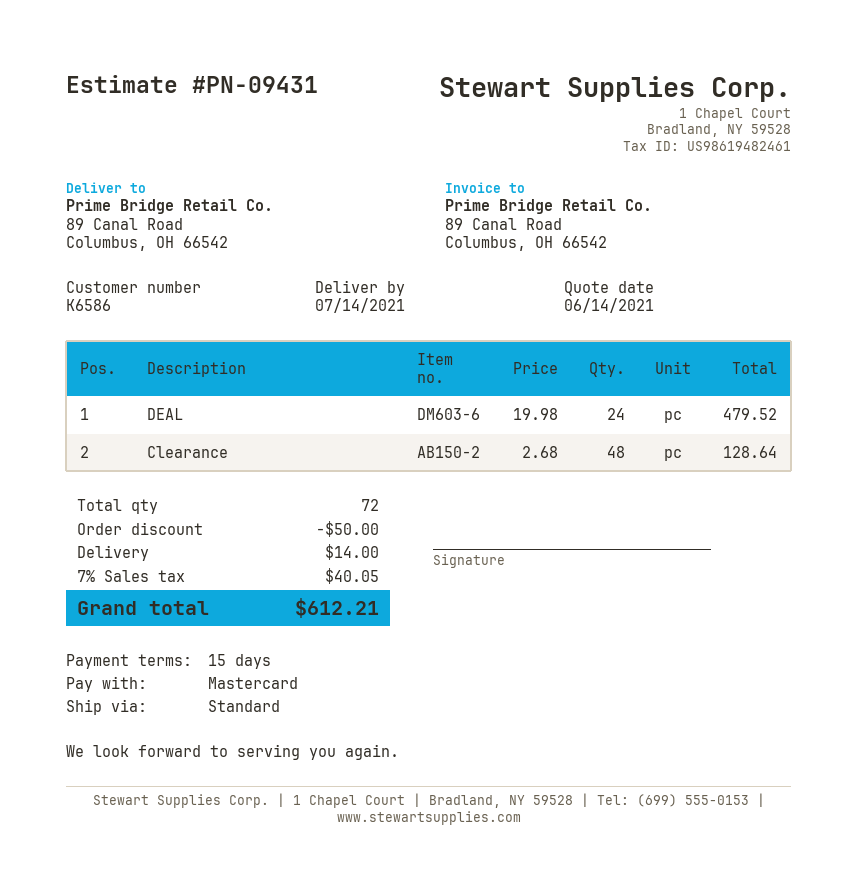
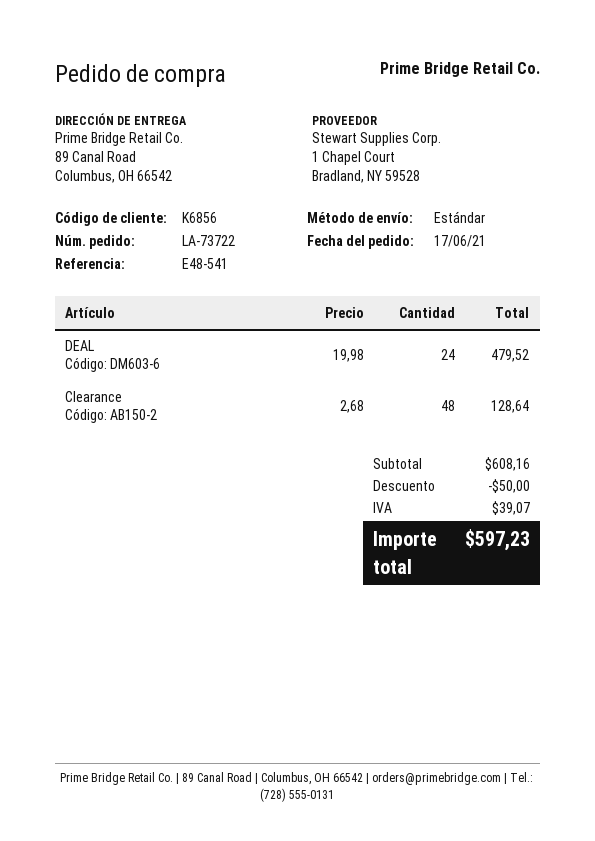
customer number: K6586 -> K6856
shipping: 14.00 -> none
tax: 40.05 -> 39.07
total: 612.21 -> 597.23

